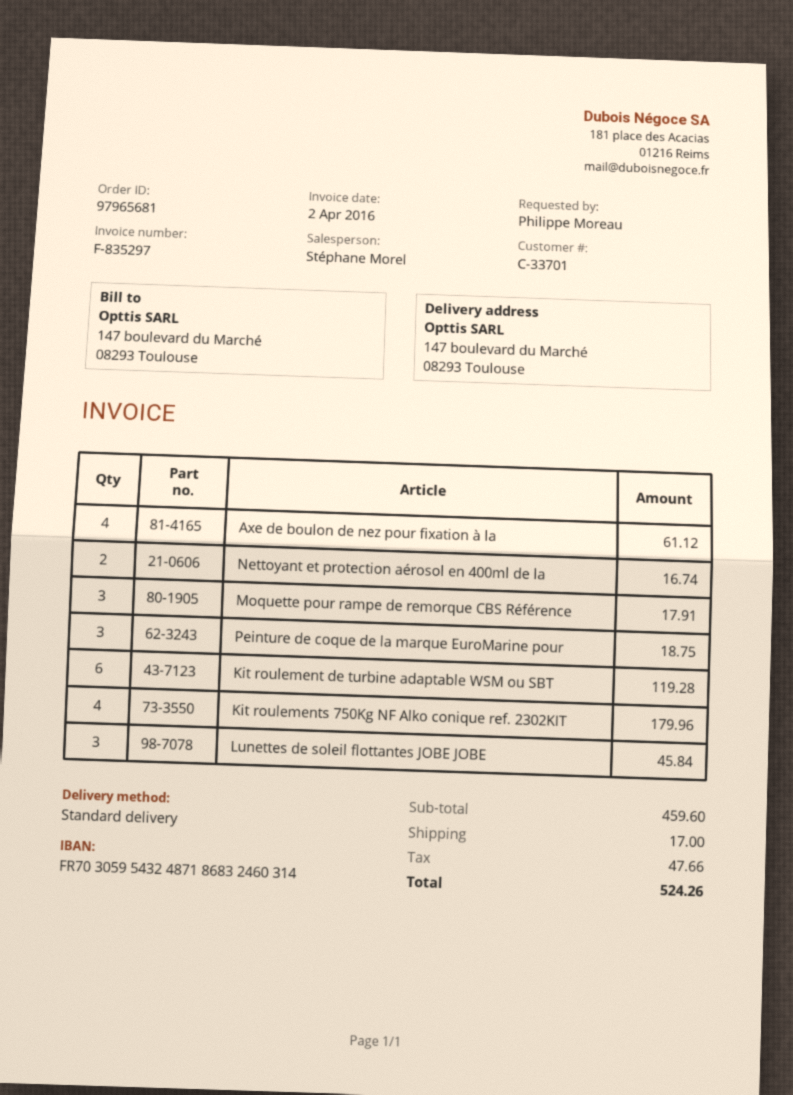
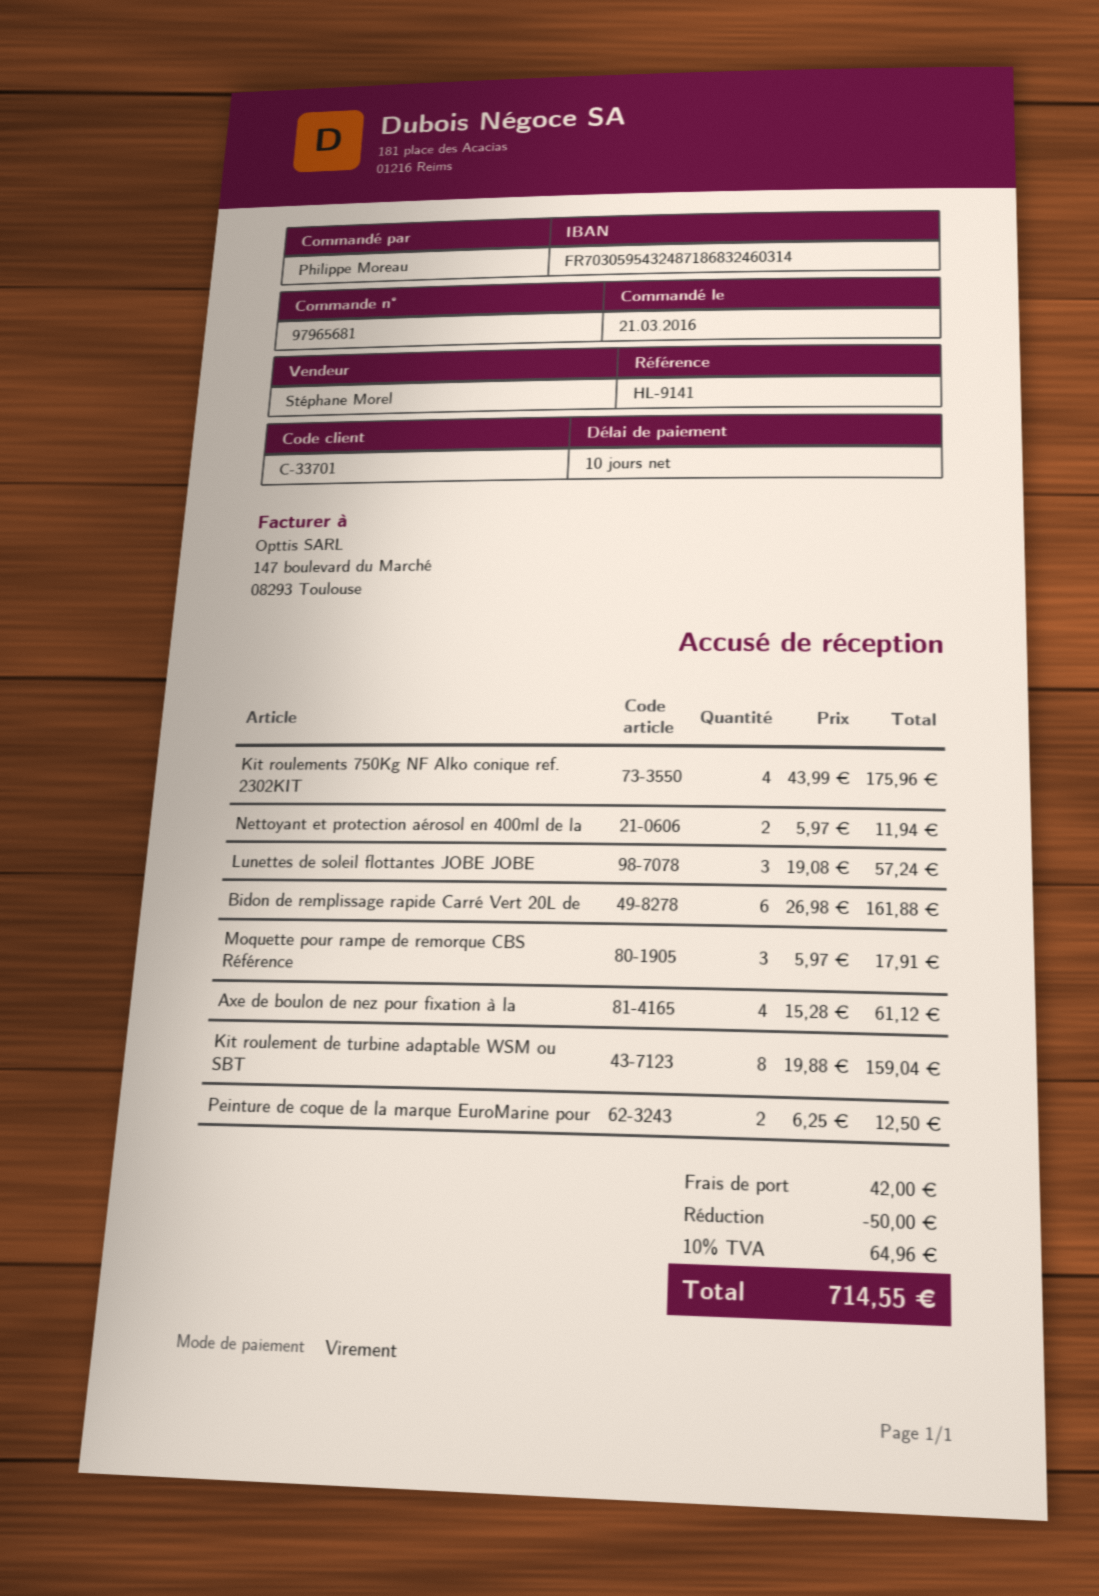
Nettoyant et protection aérosol en 400ml de la: 2 for 16.74 -> 2 for 11.94
Peinture de coque de la marque EuroMarine pour: 3 for 18.75 -> 2 for 12.50
Kit roulement de turbine adaptable WSM ou SBT: 6 for 119.28 -> 8 for 159.04
Kit roulements 750Kg NF Alko conique ref. 2302KIT: 4 for 179.96 -> 4 for 175.96
Lunettes de soleil flottantes JOBE JOBE: 3 for 45.84 -> 3 for 57.24
Bidon de remplissage rapide Carré Vert 20L de: none -> 6 for 161.88
discount: none -> 50.00
shipping: 17.00 -> 42.00
tax: 47.66 -> 64.96
total: 524.26 -> 714.55

